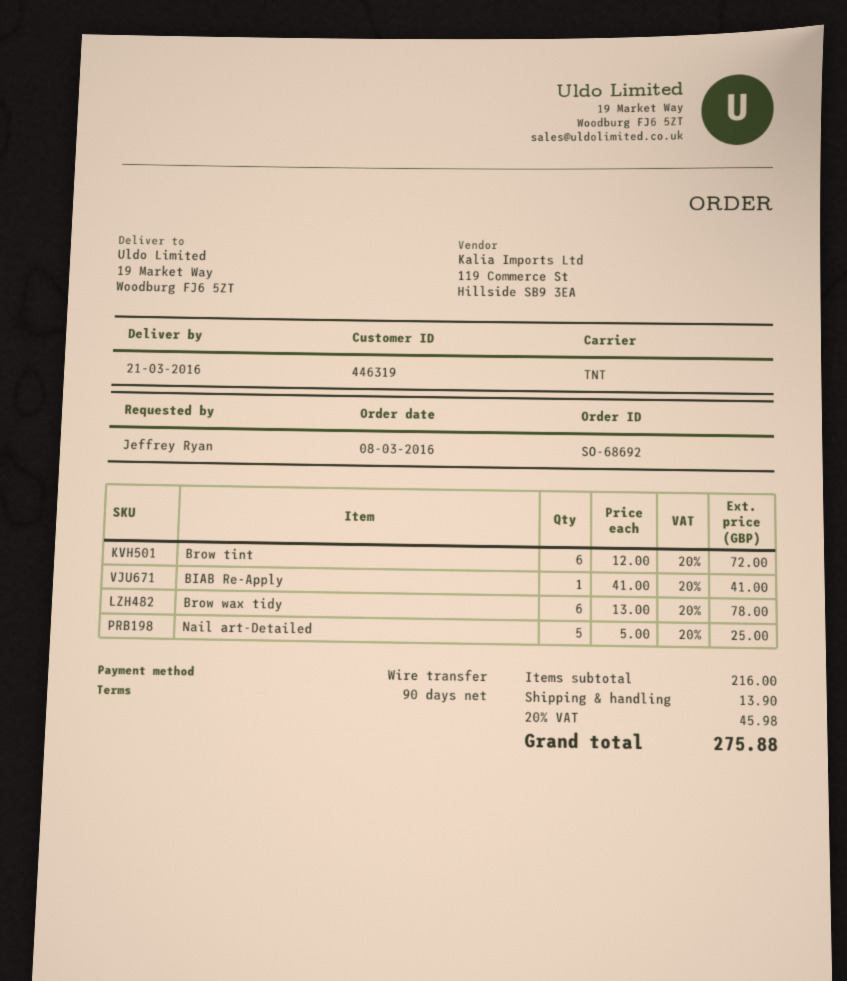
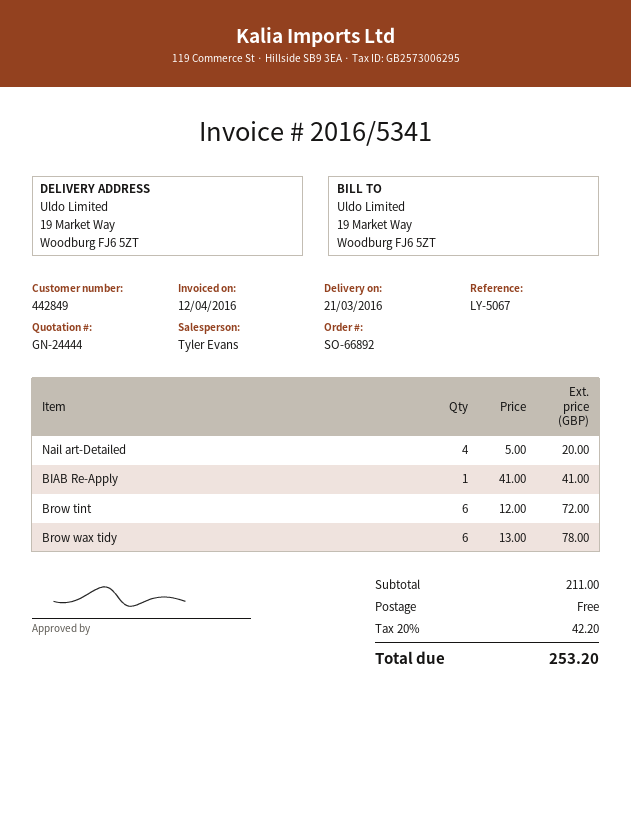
order number: SO-68692 -> SO-66892
customer number: 446319 -> 442849
Nail art-Detailed: 5 x 5.00 = 25.00 -> 4 x 5.00 = 20.00
subtotal: 216.00 -> 211.00
shipping: 13.90 -> 0.00
tax: 20% = 45.98 -> 20% = 42.20
total: 275.88 -> 253.20

